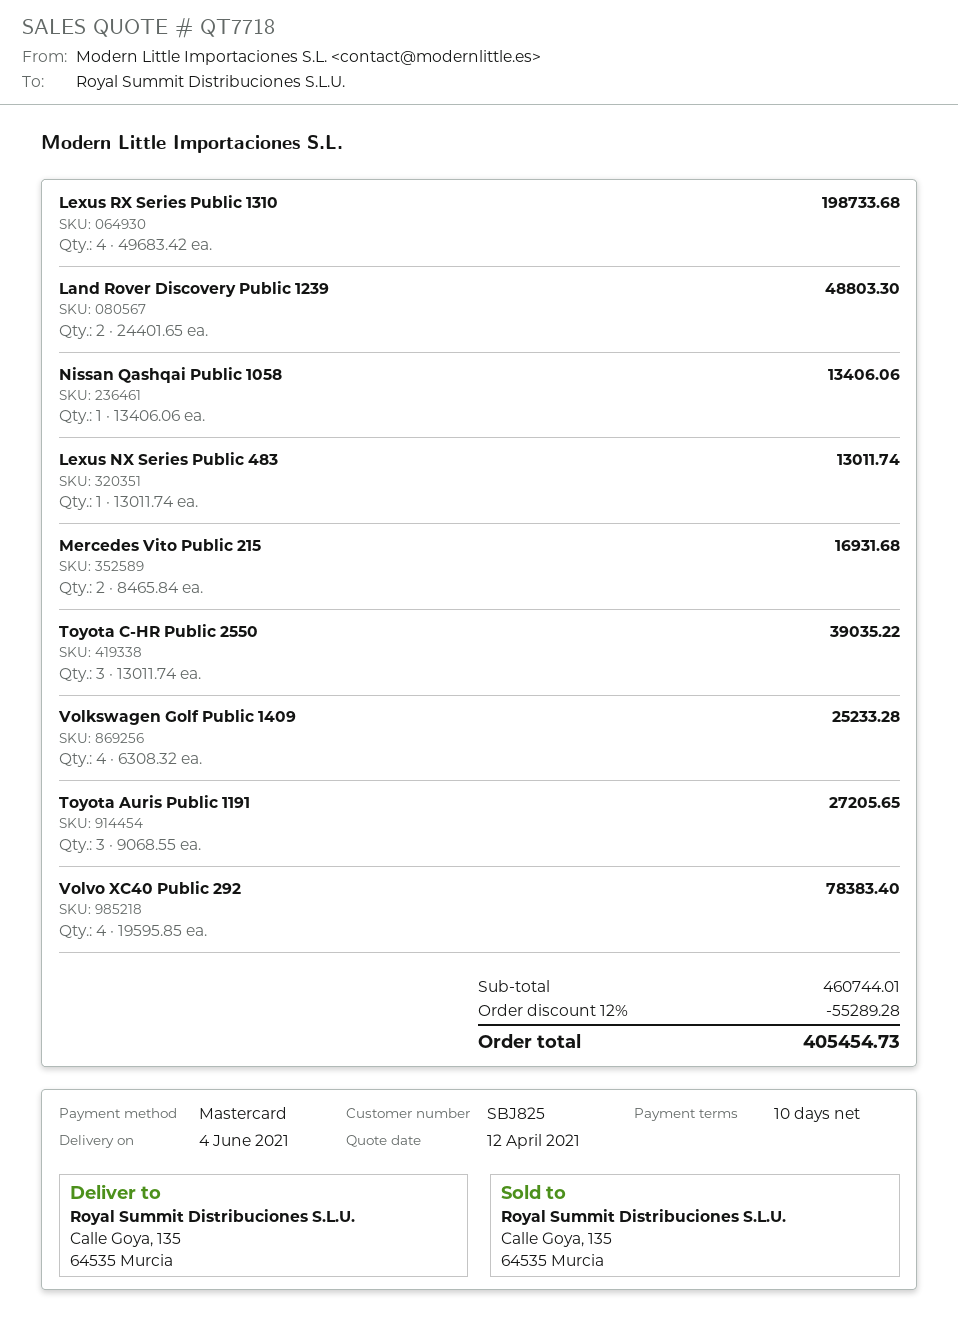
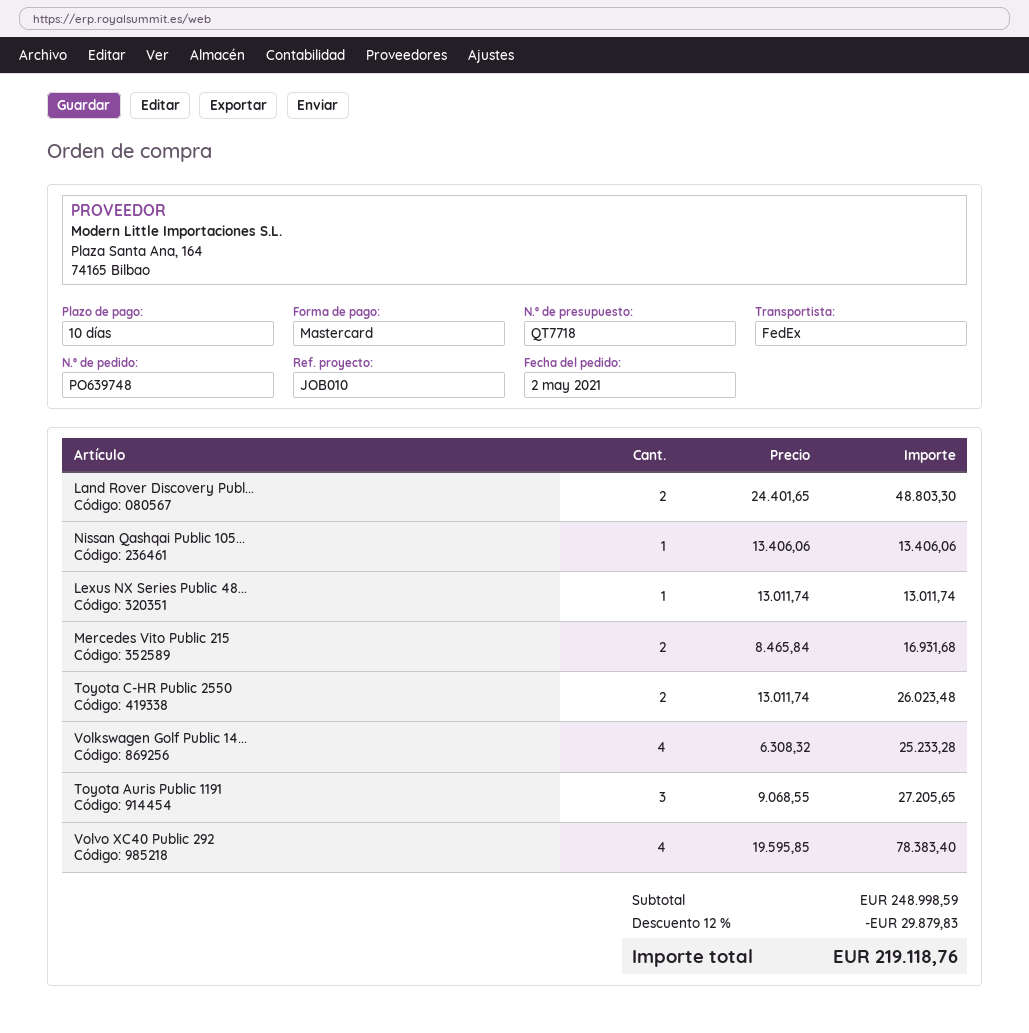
Lexus RX Series Public 1310: 4 x 49683.42 = 198733.68 -> none
Toyota C-HR Public 2550: 3 x 13011.74 = 39035.22 -> 2 x 13011.74 = 26023.48
subtotal: 460744.01 -> 248998.59
discount: 12% = 55289.28 -> 12% = 29879.83
total: 405454.73 -> 219118.76

